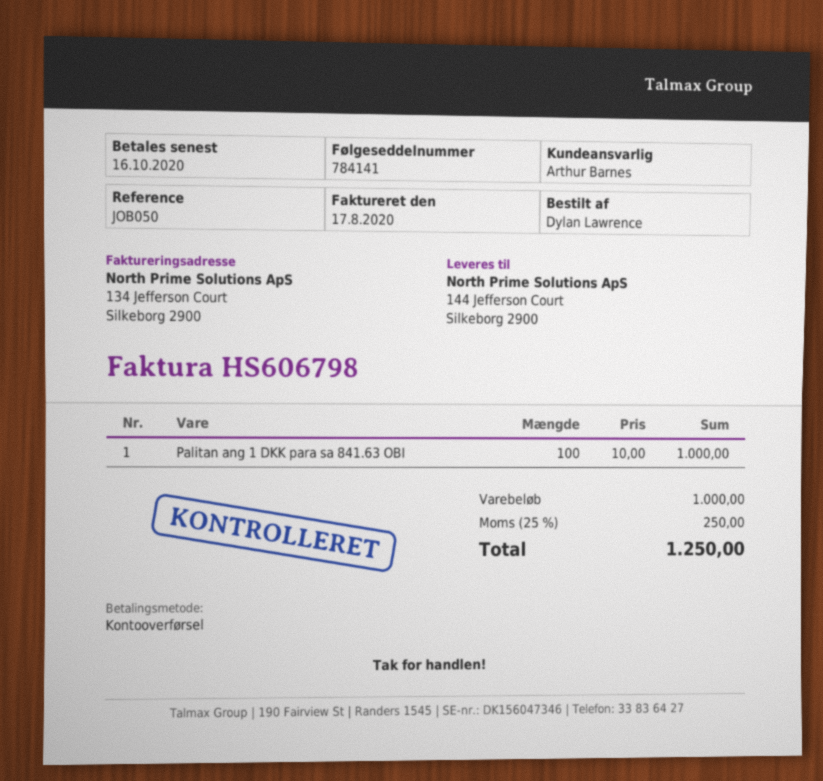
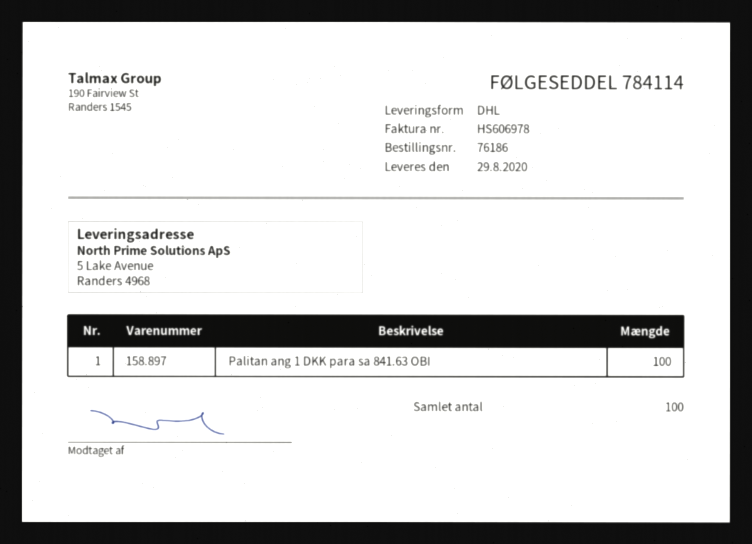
delivery note number: 784141 -> 784114
invoice number: HS606798 -> HS606978
ship to: 144 Jefferson Court, Silkeborg 2900 -> 5 Lake Avenue, Randers 4968

